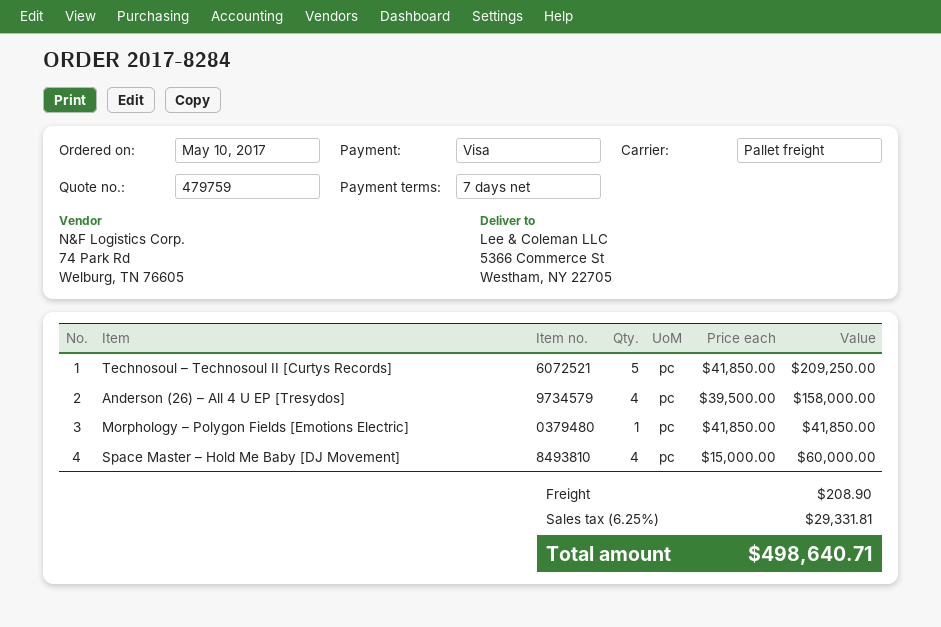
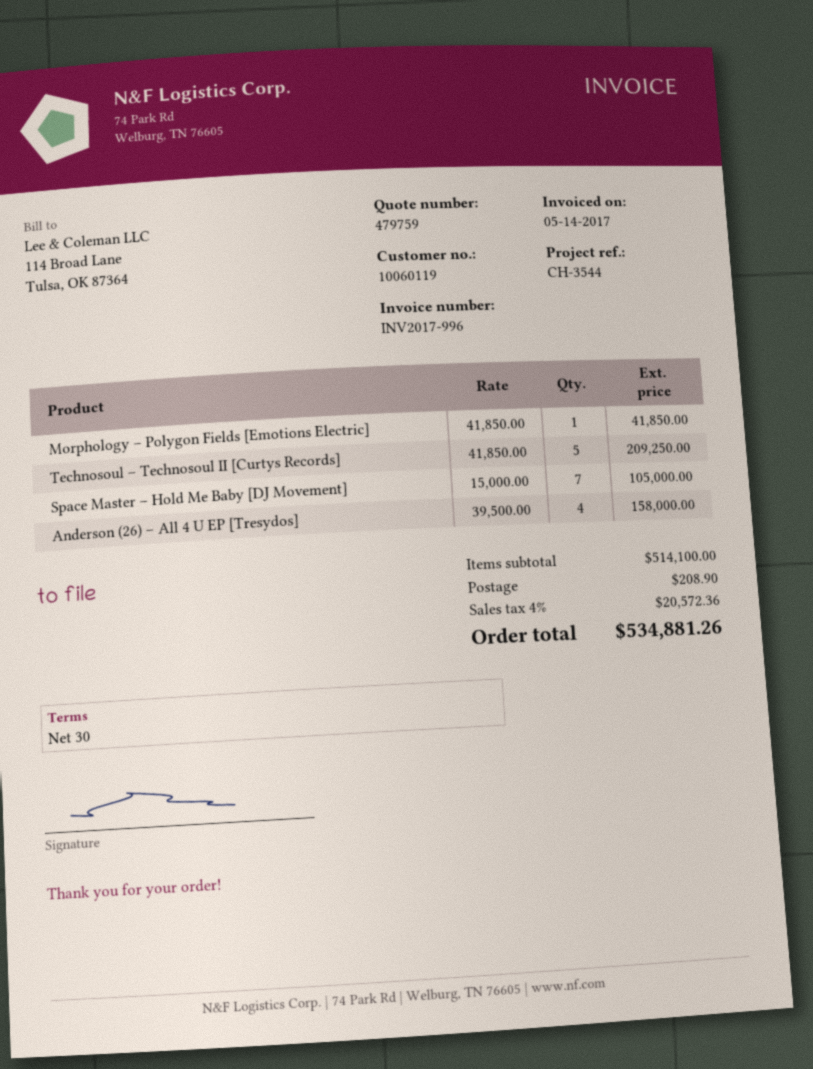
payment terms: 7 days -> 30 days
Space Master – Hold Me Baby [DJ Movement]: 4 x 15000.00 = 60000.00 -> 7 x 15000.00 = 105000.00
tax: 6.25% = 29331.81 -> 4% = 20572.36
total: 498640.71 -> 534881.26

